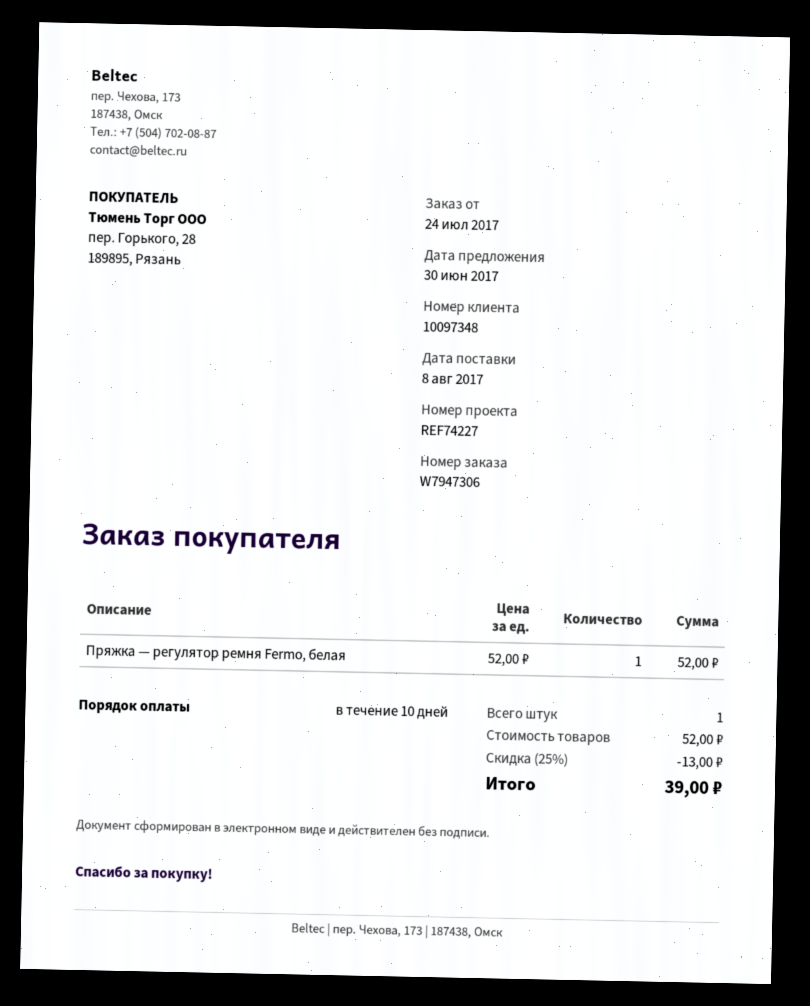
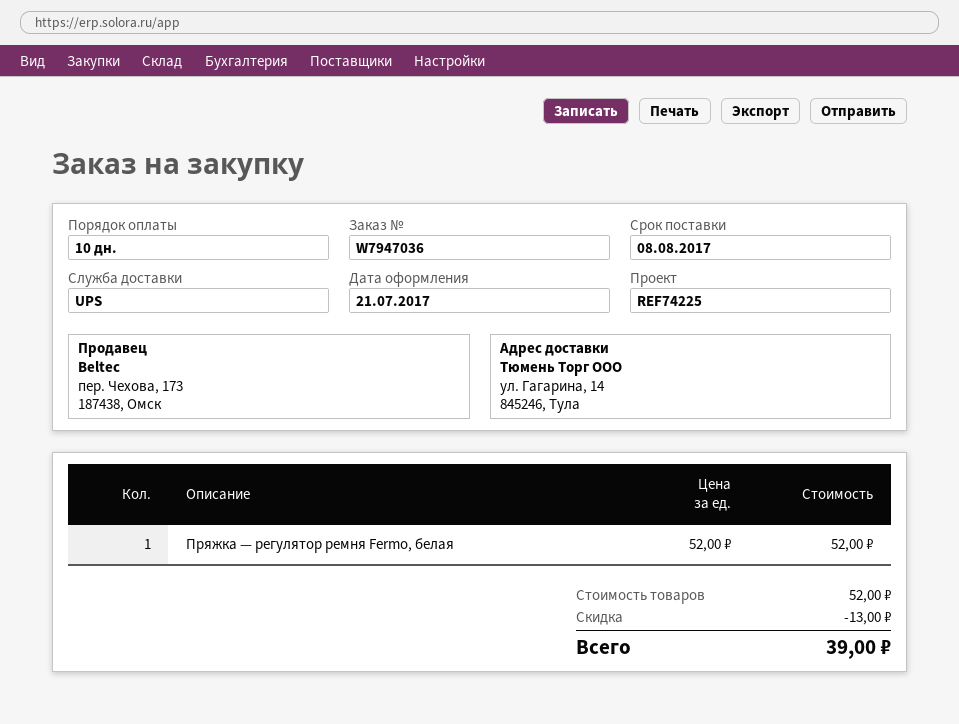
order number: W7947306 -> W7947036
order date: 2017-07-24 -> 2017-07-21
reference: REF74227 -> REF74225

